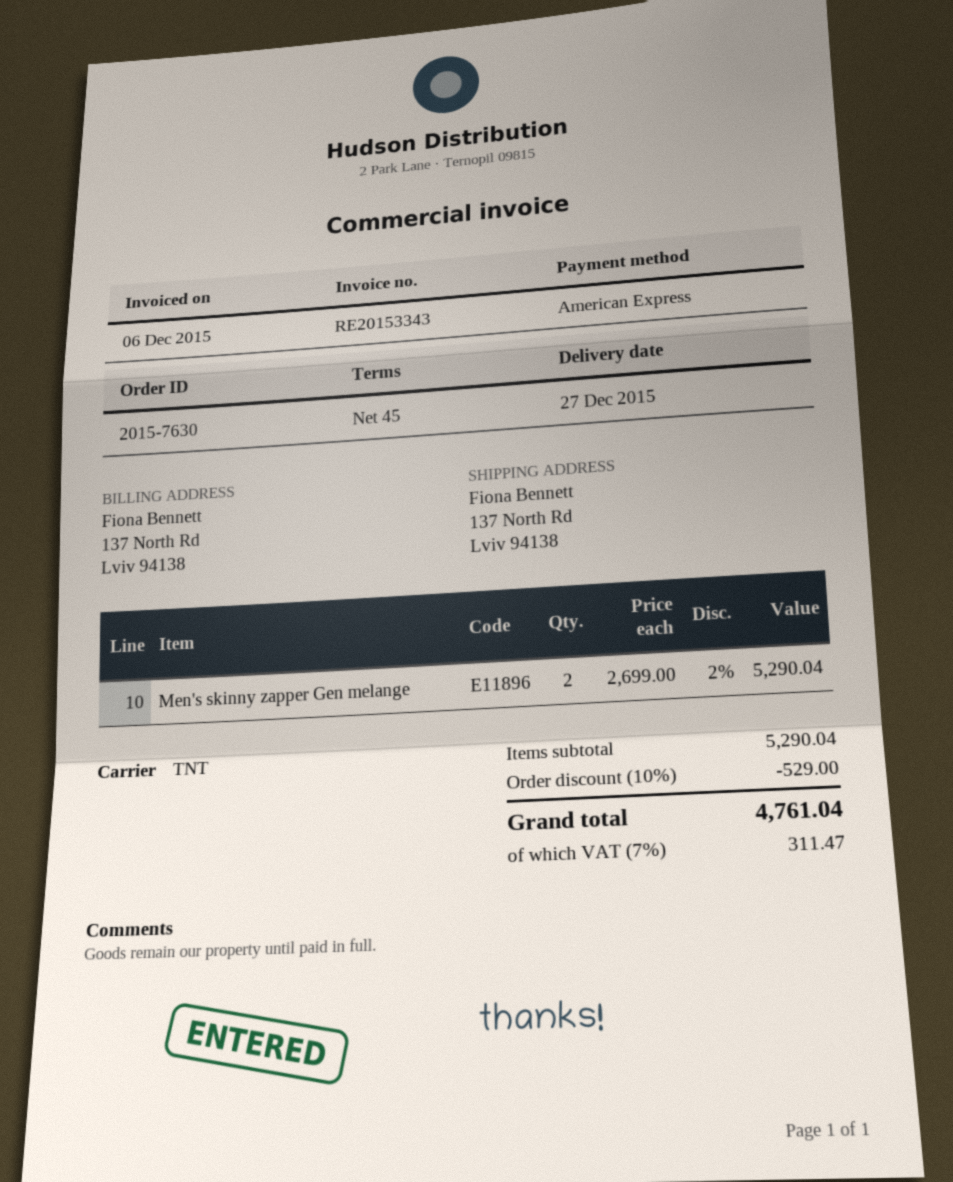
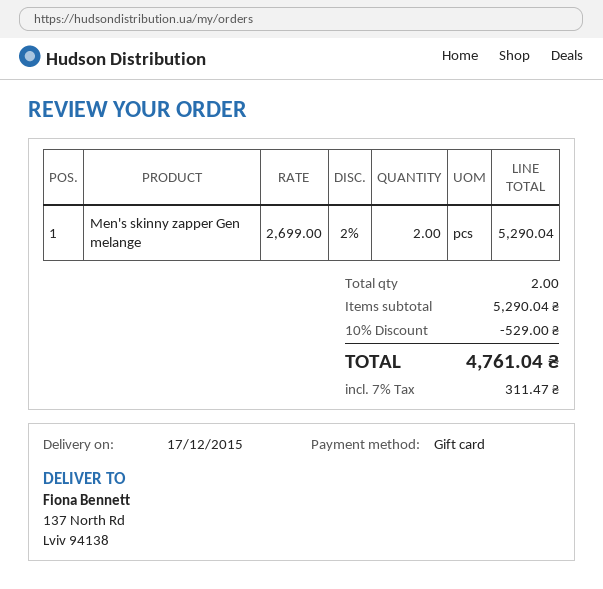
delivery date: 2015-12-27 -> 2015-12-17
payment method: American Express -> gift card

